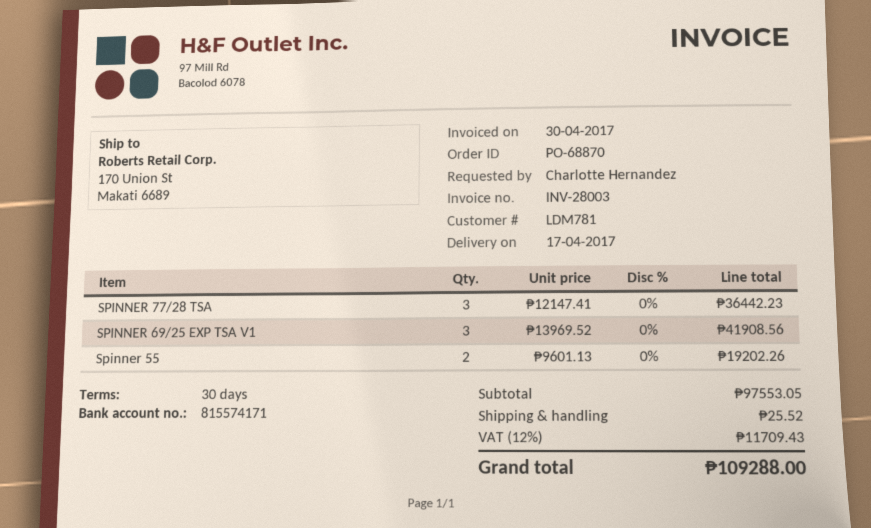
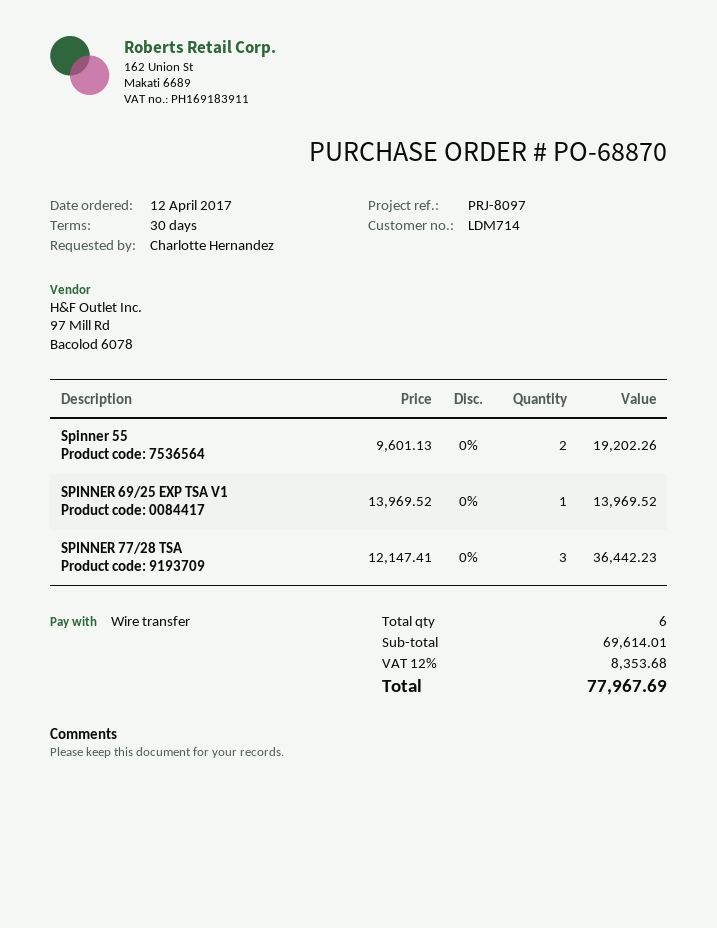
customer number: LDM781 -> LDM714
SPINNER 69/25 EXP TSA V1: 3 x 13969.52 = 41908.56 -> 1 x 13969.52 = 13969.52
subtotal: 97553.05 -> 69614.01
shipping: 25.52 -> none
tax: 12% = 11709.43 -> 12% = 8353.68
total: 109288.00 -> 77967.69

